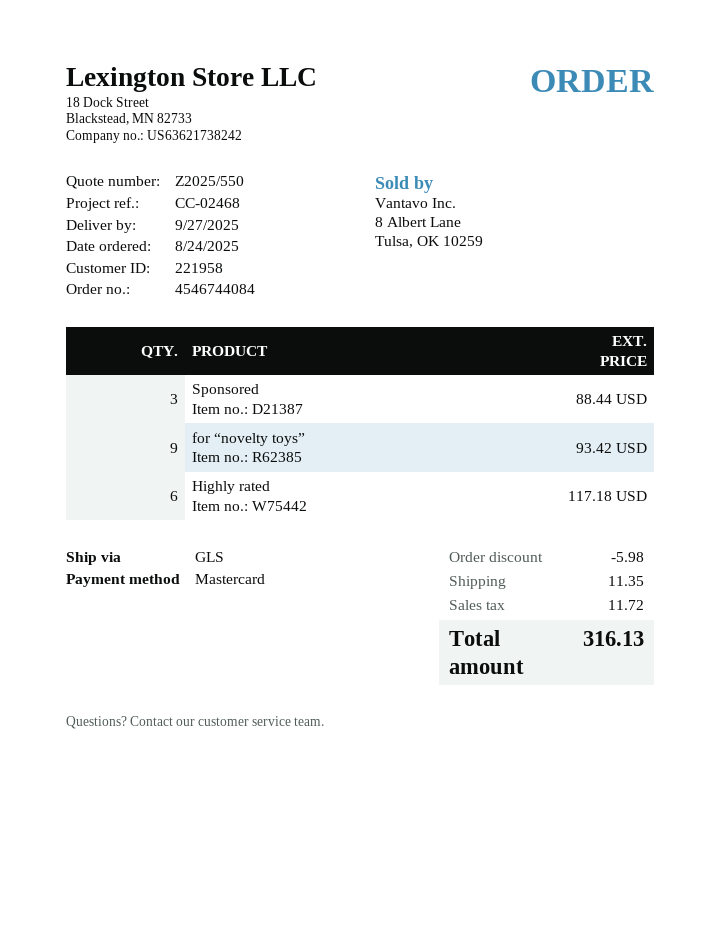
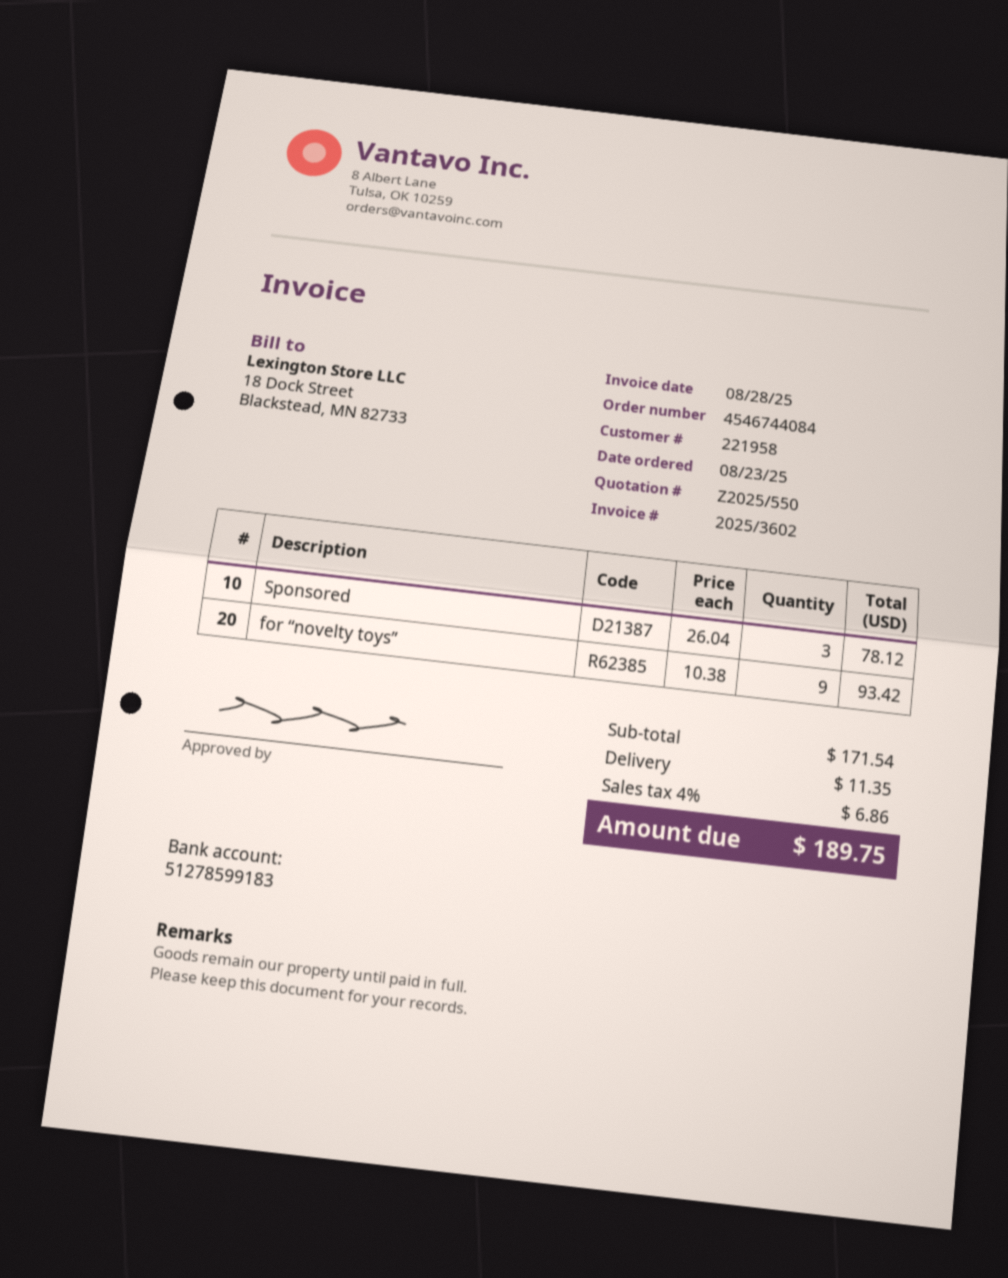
order date: 2025-08-24 -> 2025-08-23
Sponsored: 3 for 88.44 -> 3 for 78.12
Highly rated: 6 for 117.18 -> none
discount: 5.98 -> none
tax: 11.72 -> 6.86
total: 316.13 -> 189.75

